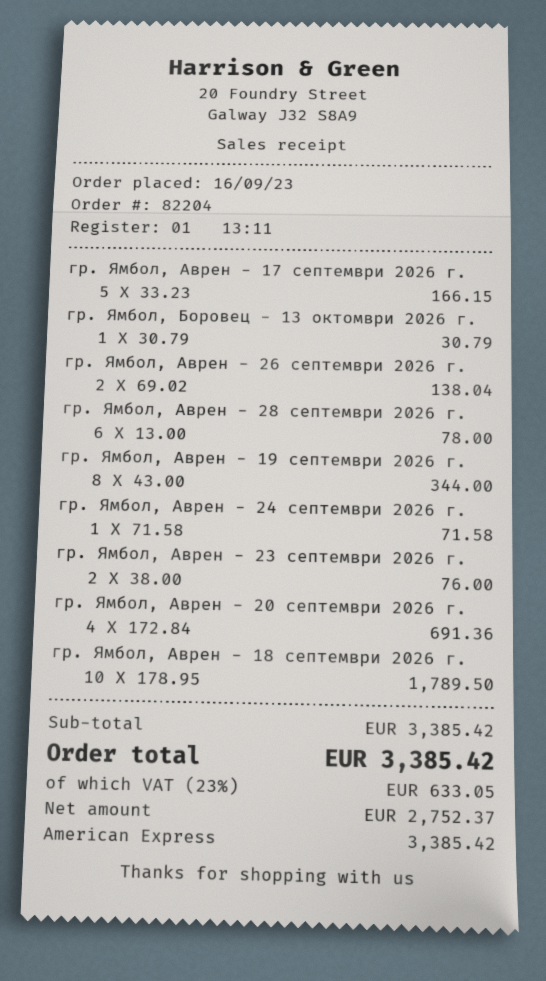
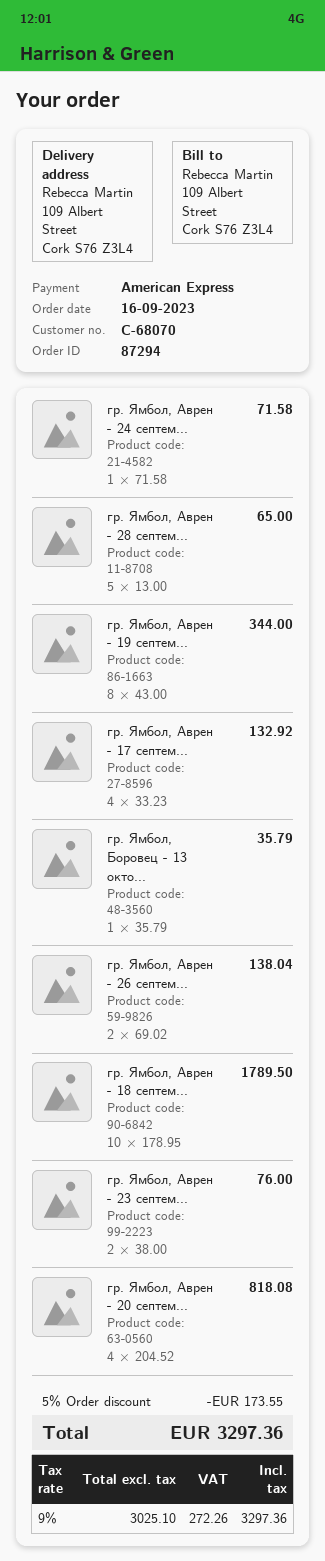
order number: 82204 -> 87294
гр. Ямбол, Аврен - 17 септември 2026 г.: 5 x 33.23 = 166.15 -> 4 x 33.23 = 132.92
гр. Ямбол, Боровец - 13 октомври 2026 г.: 1 x 30.79 = 30.79 -> 1 x 35.79 = 35.79
гр. Ямбол, Аврен - 28 септември 2026 г.: 6 x 13.00 = 78.00 -> 5 x 13.00 = 65.00
гр. Ямбол, Аврен - 20 септември 2026 г.: 4 x 172.84 = 691.36 -> 4 x 204.52 = 818.08
discount: none -> 5% = 173.55
net: 2752.37 -> 3025.10
tax: 23% = 633.05 -> 9% = 272.26
total: 3385.42 -> 3297.36

